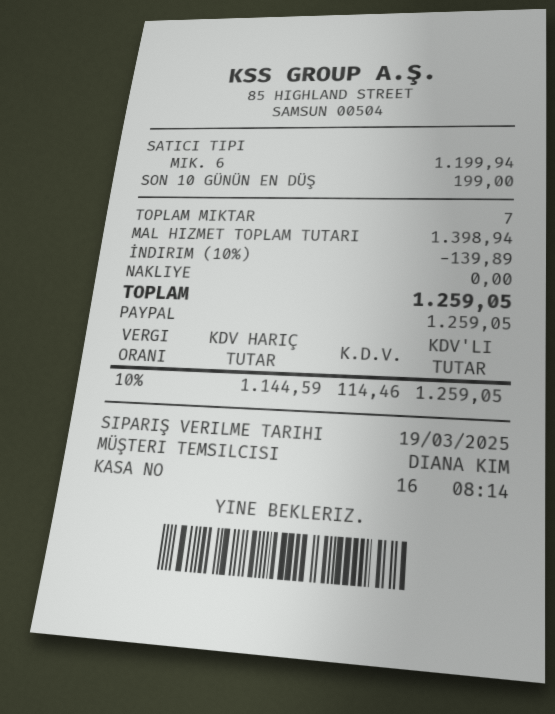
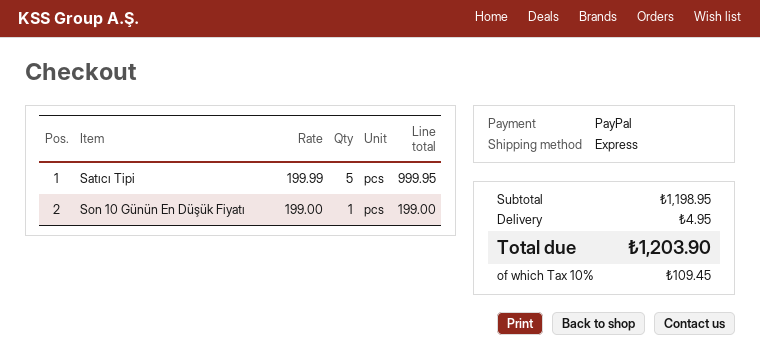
SATICI TIPI: 6 for 1199.94 -> 5 for 999.95
subtotal: 1398.94 -> 1198.95
discount: 10% = 139.89 -> none
shipping: 0.00 -> 4.95
tax: 10% = 114.46 -> 10% = 109.45
total: 1259.05 -> 1203.90

